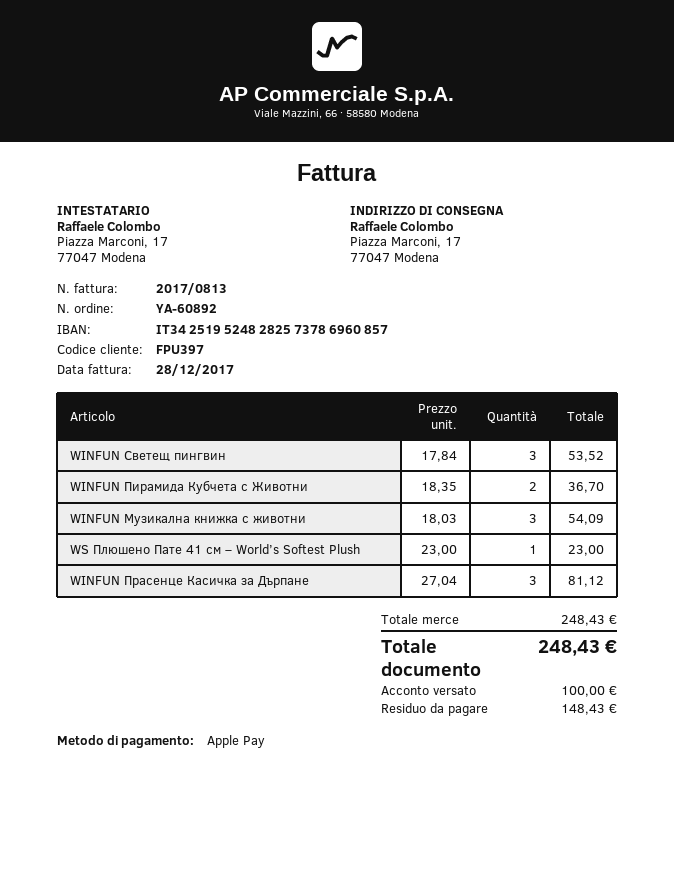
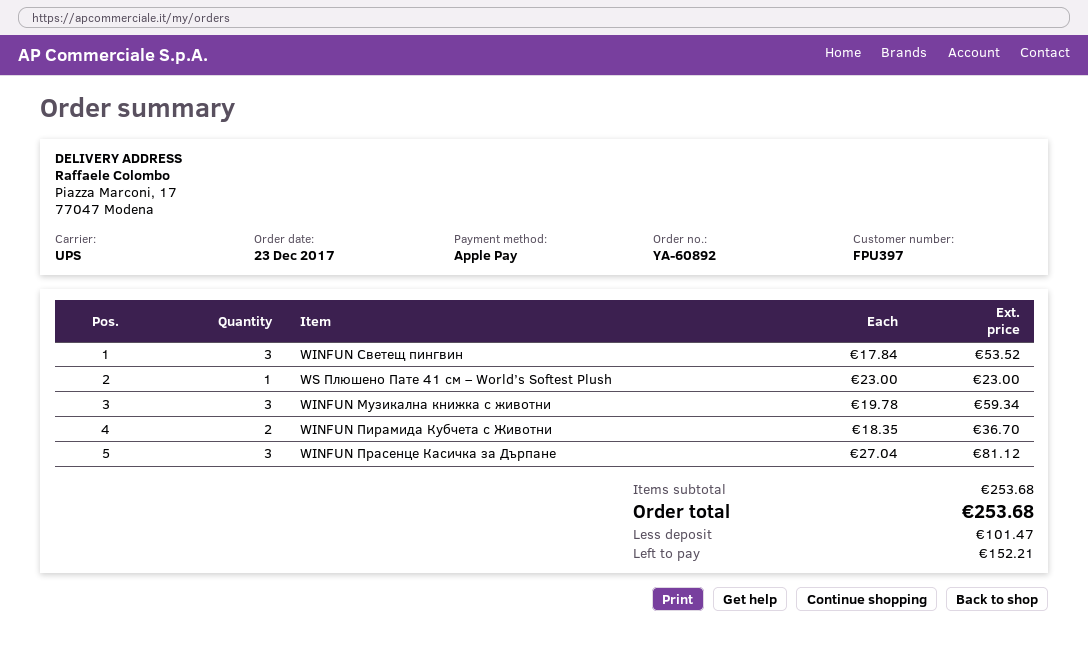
WINFUN Музикална книжка с животни: 3 x 18.03 = 54.09 -> 3 x 19.78 = 59.34
subtotal: 248.43 -> 253.68
total: 248.43 -> 253.68
deposit: 100.00 -> 101.47
balance: 148.43 -> 152.21

